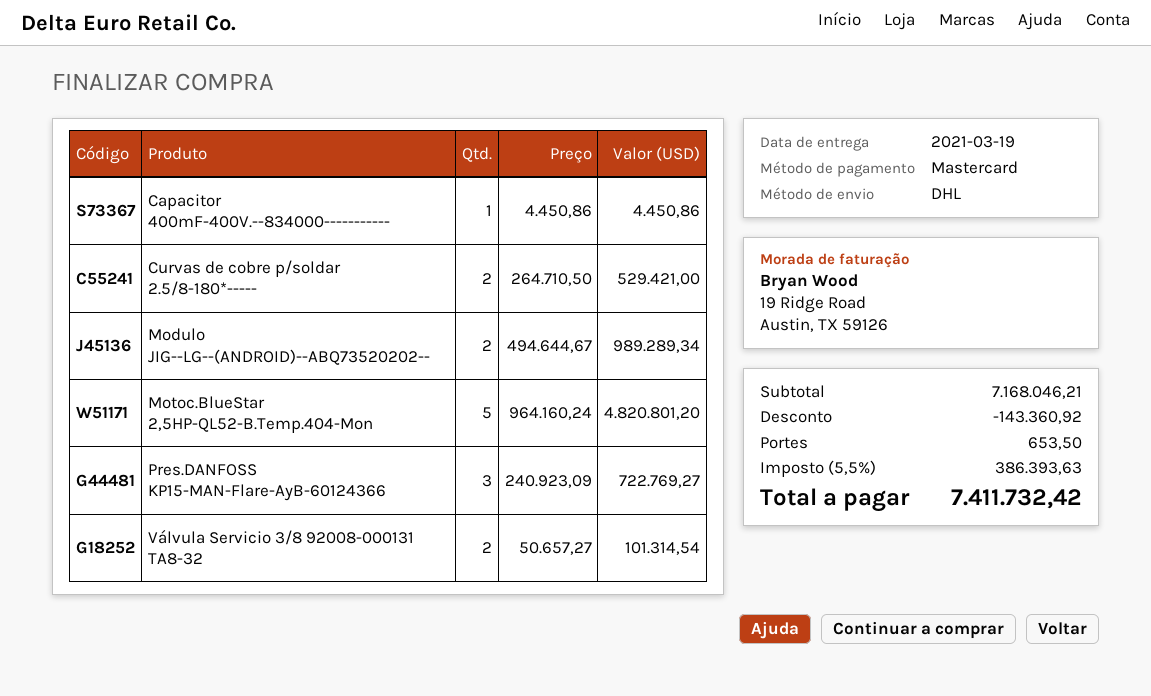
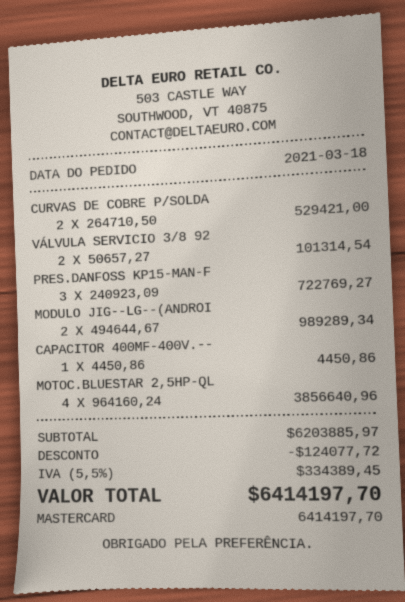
Motoc.BlueStar 2,5HP-QL52-B.Temp.404-Mon: 5 x 964160.24 = 4820801.20 -> 4 x 964160.24 = 3856640.96
subtotal: 7168046.21 -> 6203885.97
discount: 143360.92 -> 124077.72
shipping: 653.50 -> none
tax: 5.5% = 386393.63 -> 5.5% = 334389.45
total: 7411732.42 -> 6414197.70

